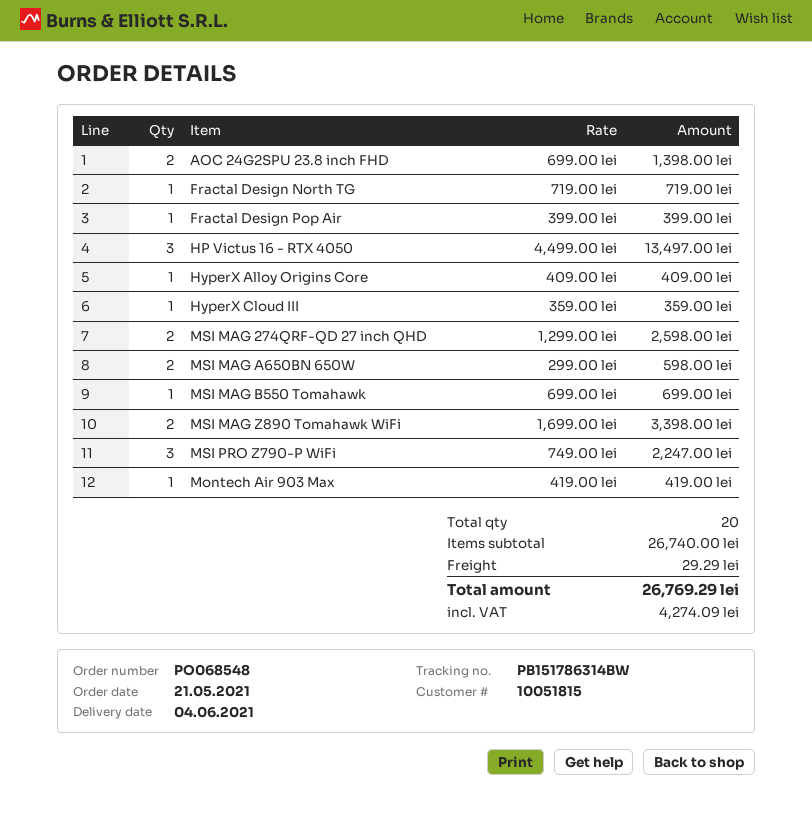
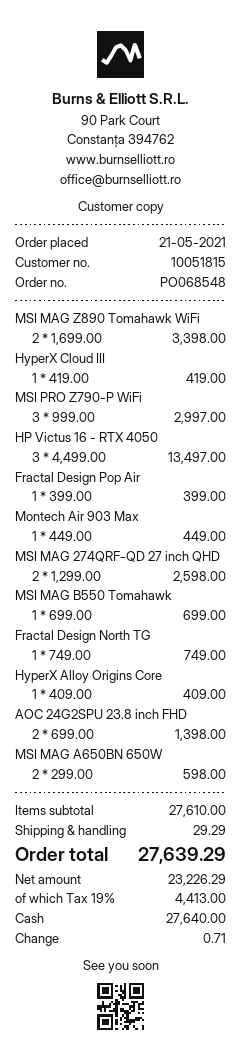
Fractal Design North TG: 1 x 719.00 = 719.00 -> 1 x 749.00 = 749.00
HyperX Cloud III: 1 x 359.00 = 359.00 -> 1 x 419.00 = 419.00
MSI PRO Z790-P WiFi: 3 x 749.00 = 2247.00 -> 3 x 999.00 = 2997.00
Montech Air 903 Max: 1 x 419.00 = 419.00 -> 1 x 449.00 = 449.00
subtotal: 26740.00 -> 27610.00
tax: 4274.09 -> 4413.00
total: 26769.29 -> 27639.29

